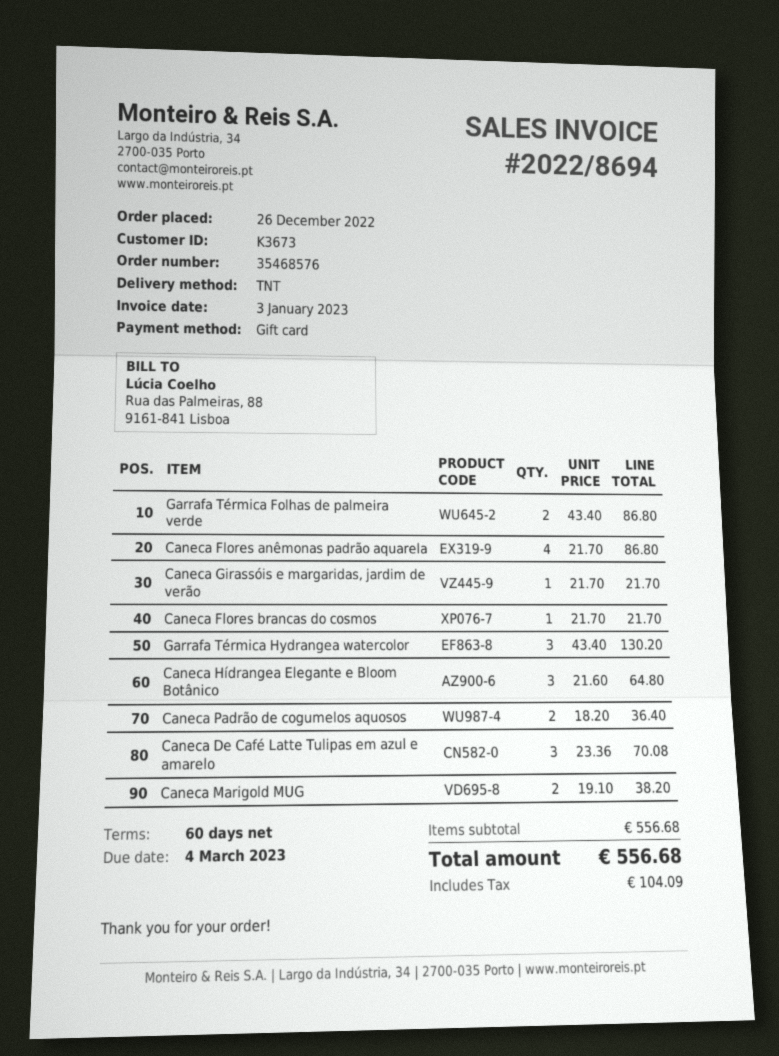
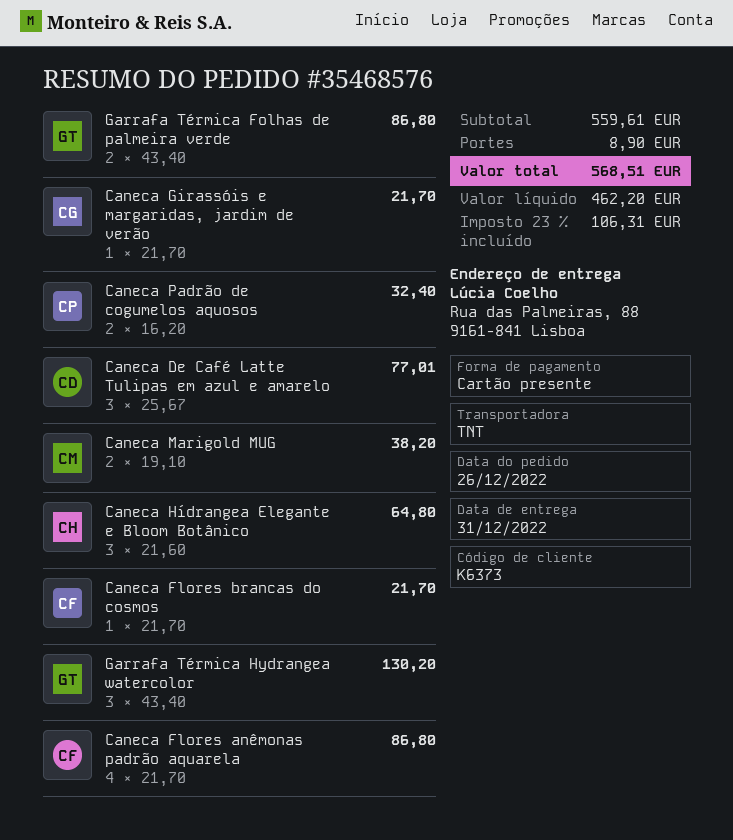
customer number: K3673 -> K6373
Caneca Padrão de cogumelos aquosos: 2 x 18.20 = 36.40 -> 2 x 16.20 = 32.40
Caneca De Café Latte Tulipas em azul e amarelo: 3 x 23.36 = 70.08 -> 3 x 25.67 = 77.01
subtotal: 556.68 -> 559.61
shipping: none -> 8.90
tax: 104.09 -> 106.31
total: 556.68 -> 568.51

